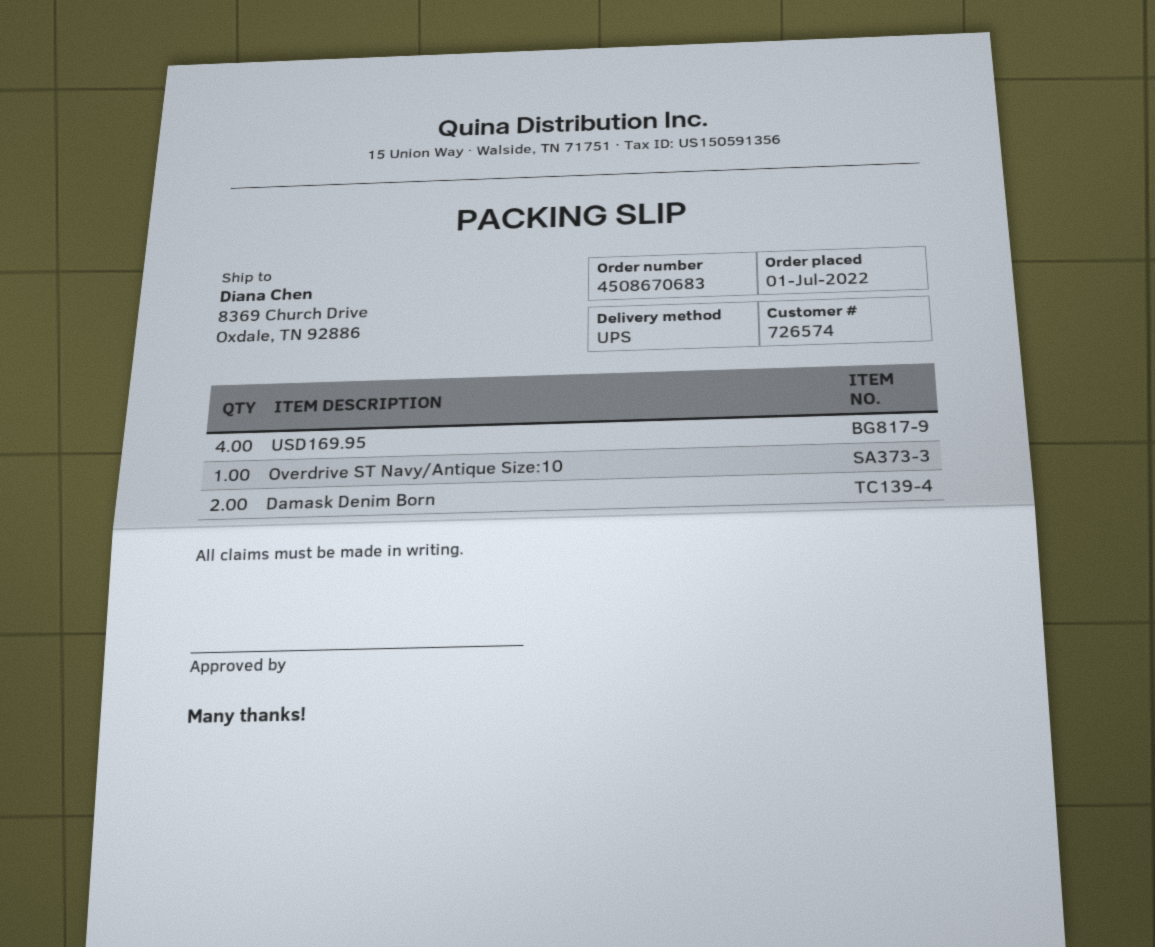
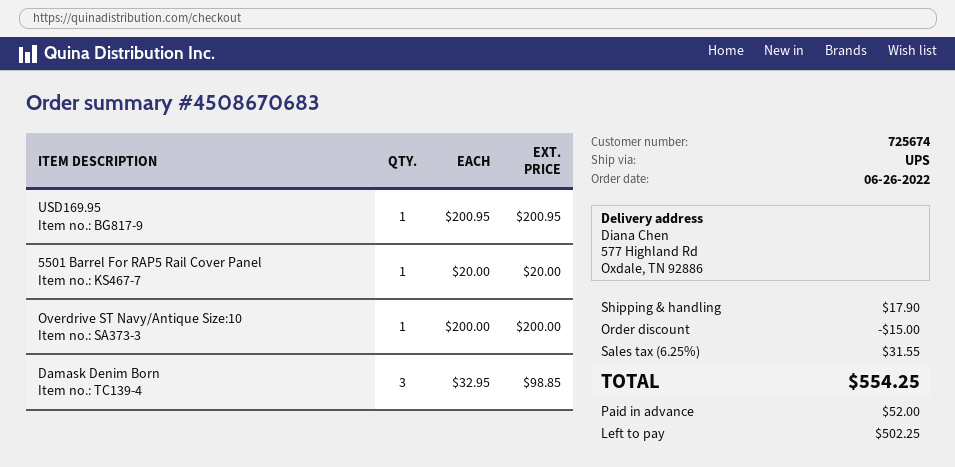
order date: 2022-07-01 -> 2022-06-26
customer number: 726574 -> 725674
ship to: 8369 Church Drive, Oxdale, TN 92886 -> 577 Highland Rd, Oxdale, TN 92886
USD169.95: 4 -> 1
Damask Denim Born: 2 -> 3
5501 Barrel For RAP5 Rail Cover Panel: none -> 1

